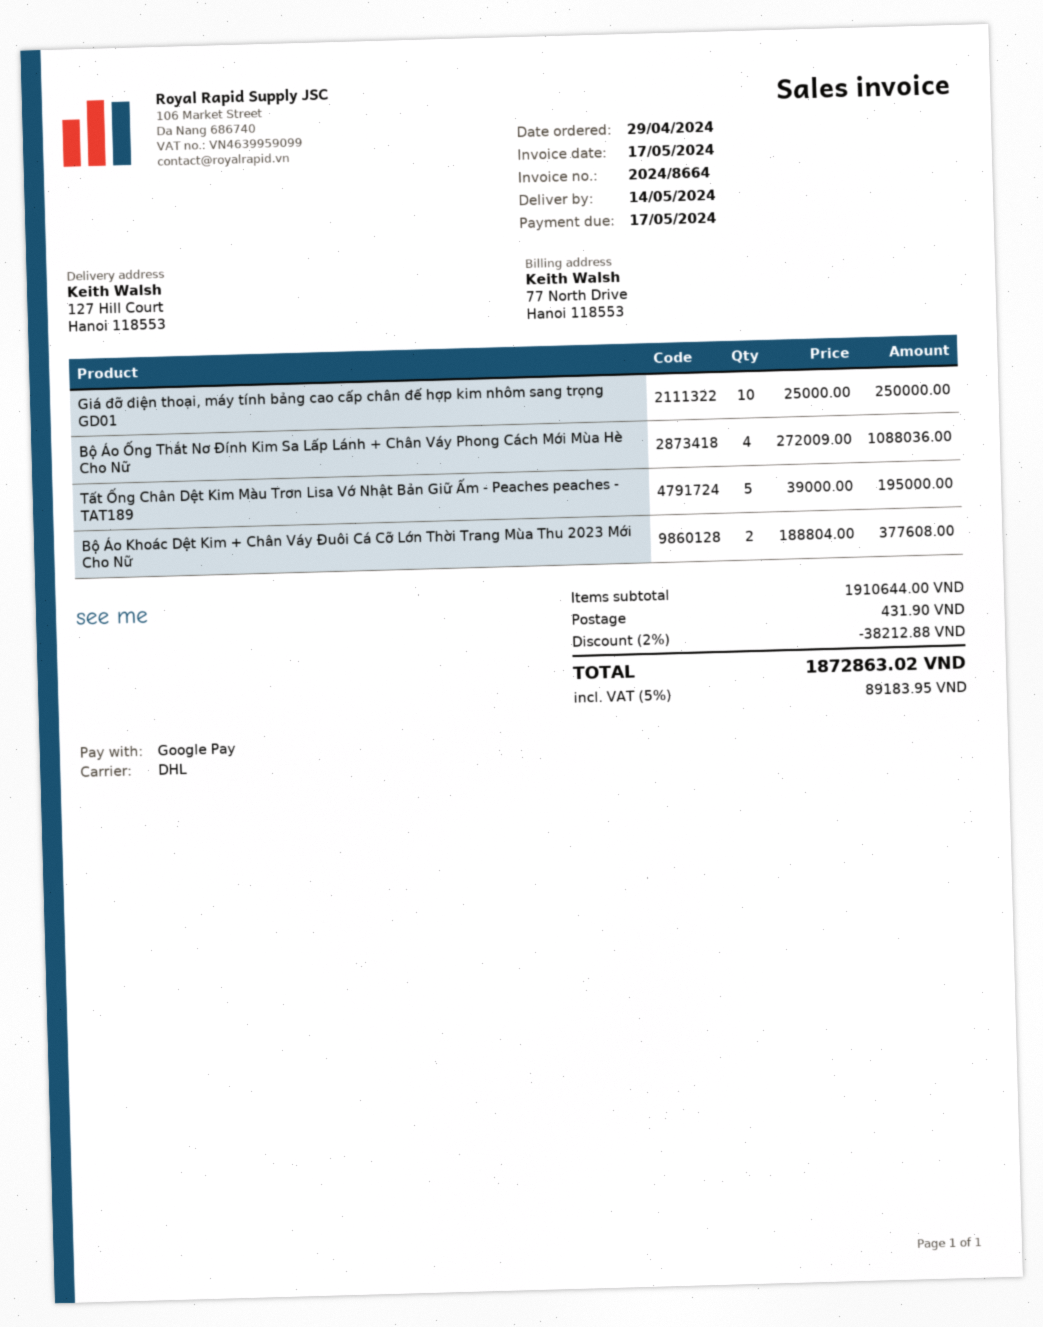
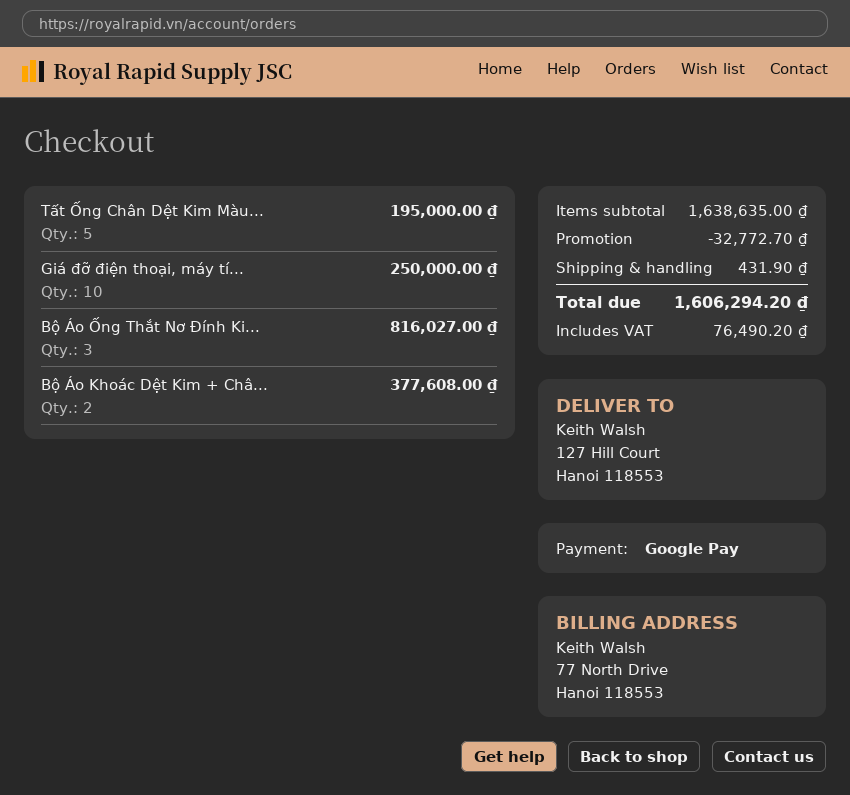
Bộ Áo Ống Thắt Nơ Đính Kim Sa Lấp Lánh + Chân Váy Phong Cách Mới Mùa Hè Cho Nữ: 4 for 1088036.00 -> 3 for 816027.00
subtotal: 1910644.00 -> 1638635.00
discount: 38212.88 -> 32772.70
tax: 89183.95 -> 76490.20
total: 1872863.02 -> 1606294.20

